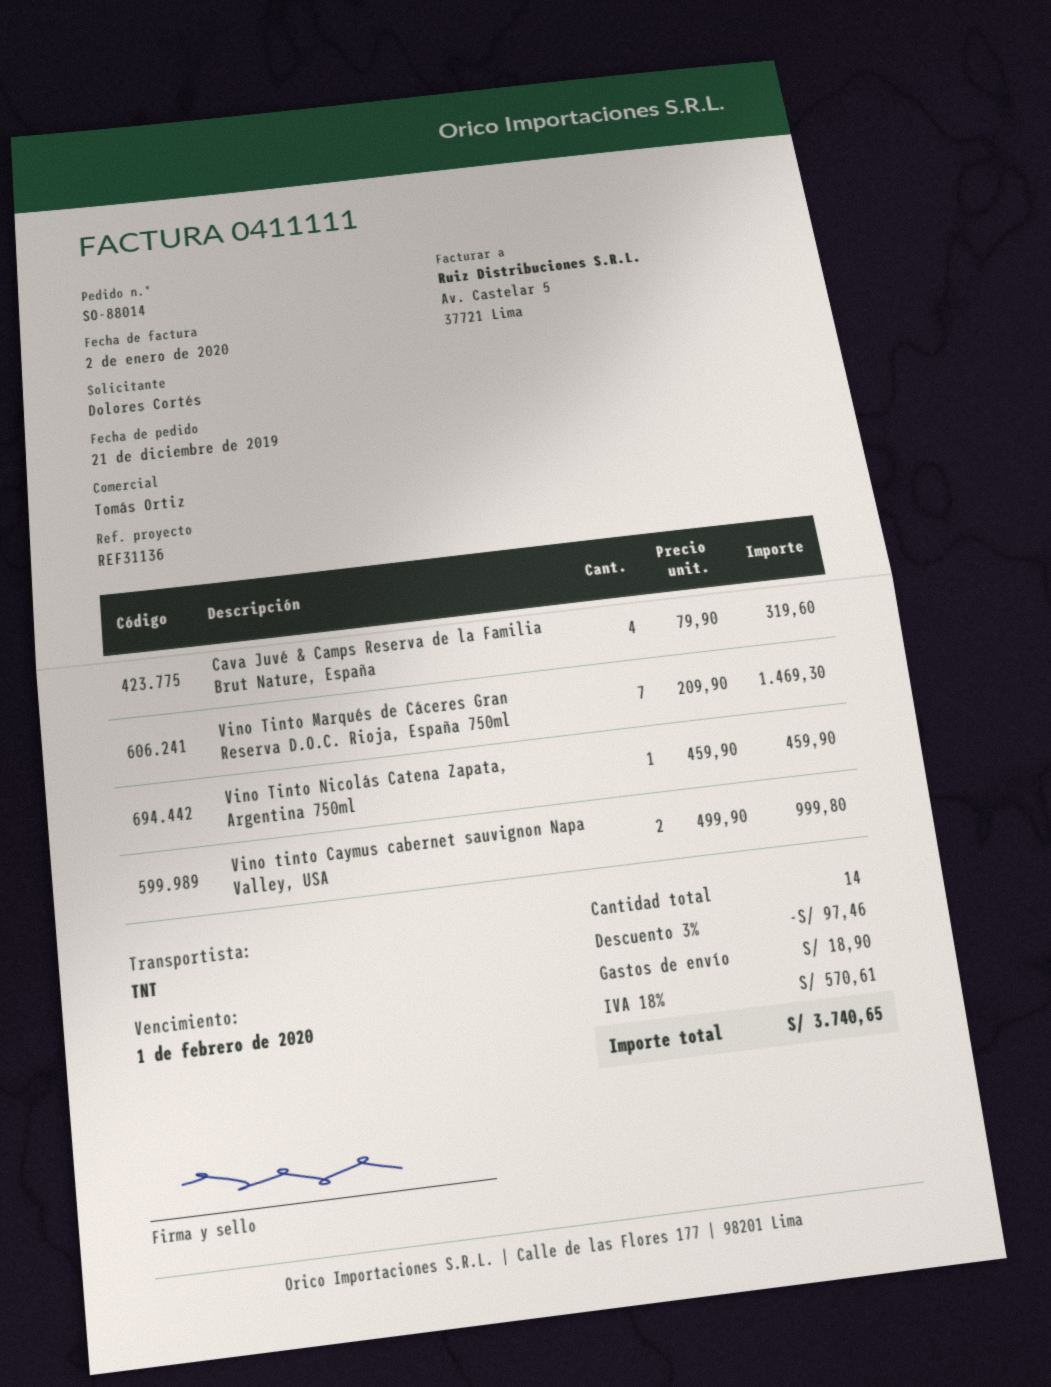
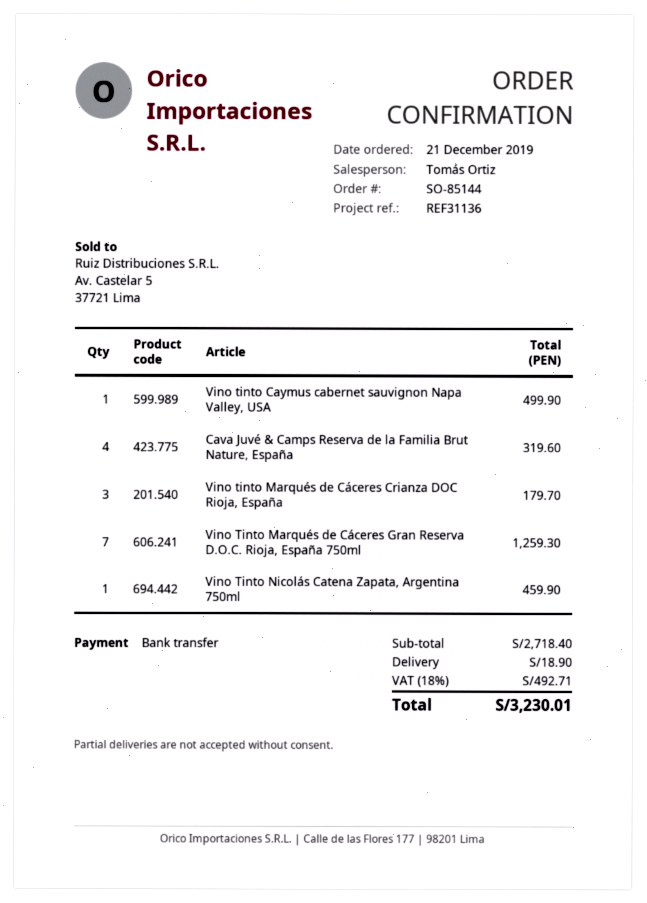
order number: SO-88014 -> SO-85144
Vino Tinto Marqués de Cáceres Gran Reserva D.O.C. Rioja, España 750ml: 7 for 1469.30 -> 7 for 1259.30
Vino tinto Caymus cabernet sauvignon Napa Valley, USA: 2 for 999.80 -> 1 for 499.90
Vino tinto Marqués de Cáceres Crianza DOC Rioja, España: none -> 3 for 179.70
discount: 3% = 97.46 -> none
tax: 18% = 570.61 -> 18% = 492.71
total: 3740.65 -> 3230.01

